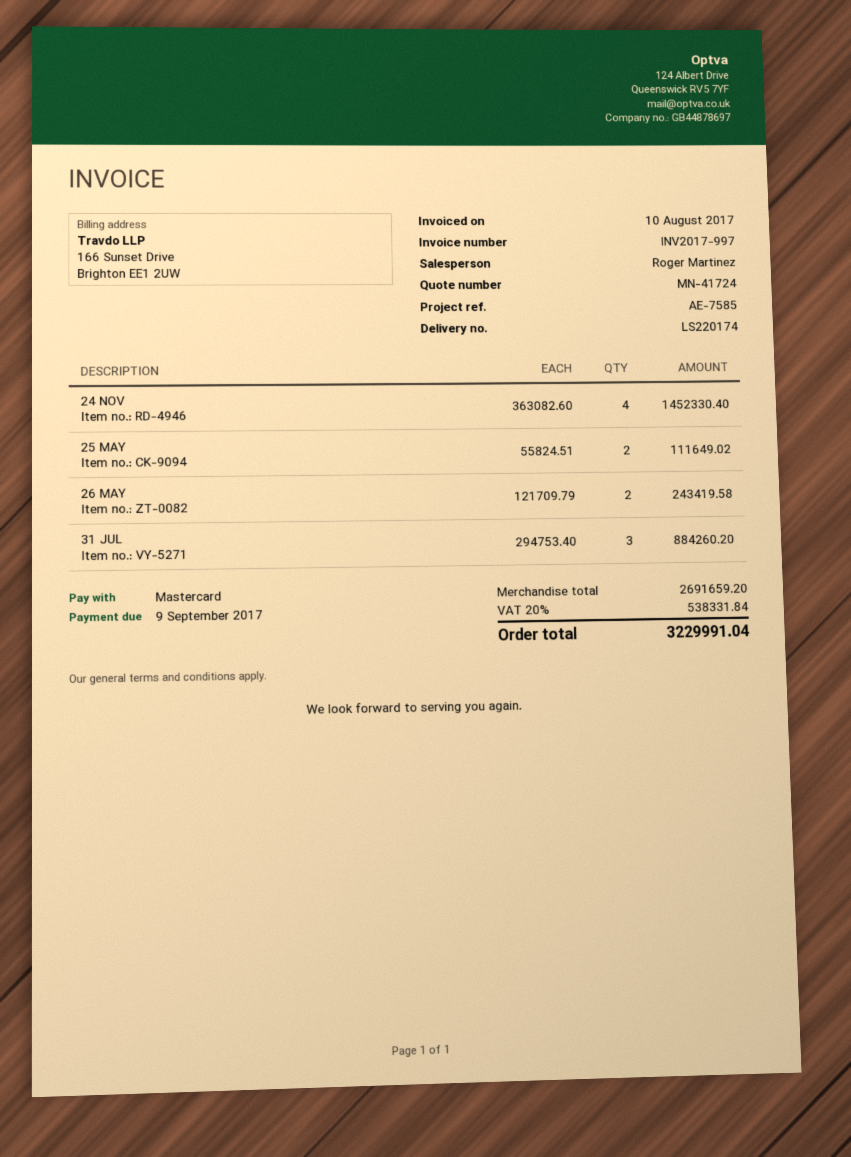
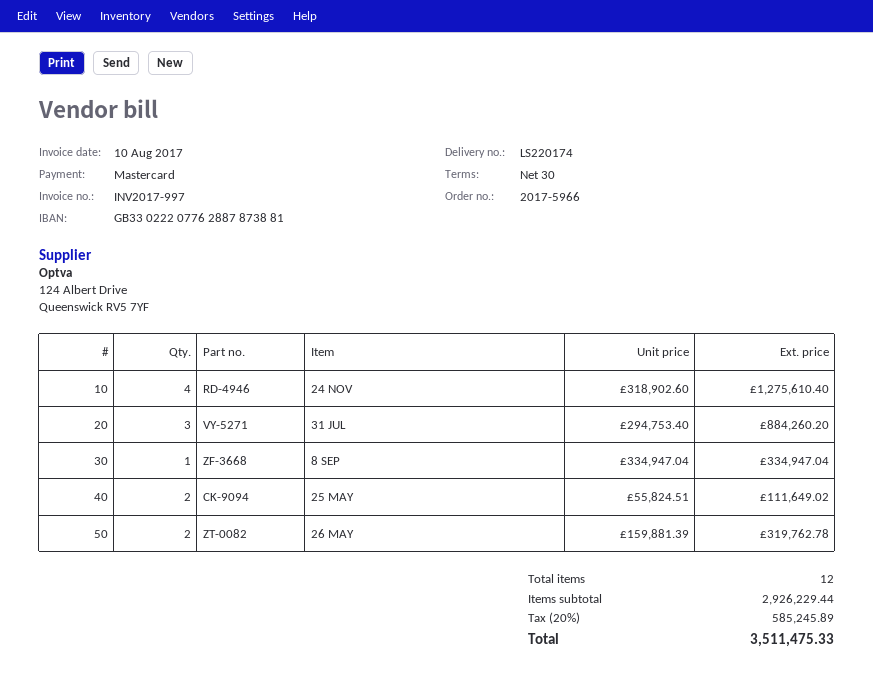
24 NOV: 4 x 363082.60 = 1452330.40 -> 4 x 318902.60 = 1275610.40
26 MAY: 2 x 121709.79 = 243419.58 -> 2 x 159881.39 = 319762.78
8 SEP: none -> 1 x 334947.04 = 334947.04
subtotal: 2691659.20 -> 2926229.44
tax: 20% = 538331.84 -> 20% = 585245.89
total: 3229991.04 -> 3511475.33

